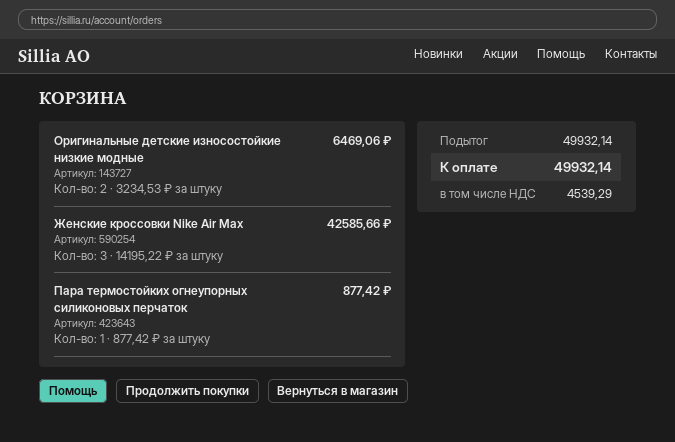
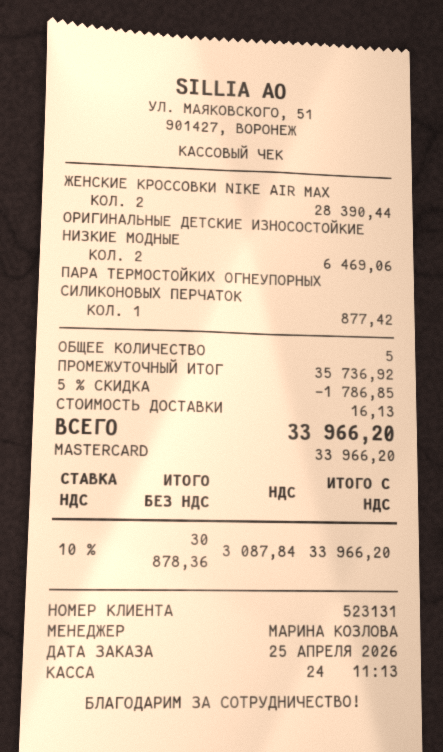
Женские кроссовки Nike Air Max: 3 for 42585.66 -> 2 for 28390.44
subtotal: 49932.14 -> 35736.92
discount: none -> 5% = 1786.85
shipping: none -> 16.13
tax: 4539.29 -> 3087.84
total: 49932.14 -> 33966.20

